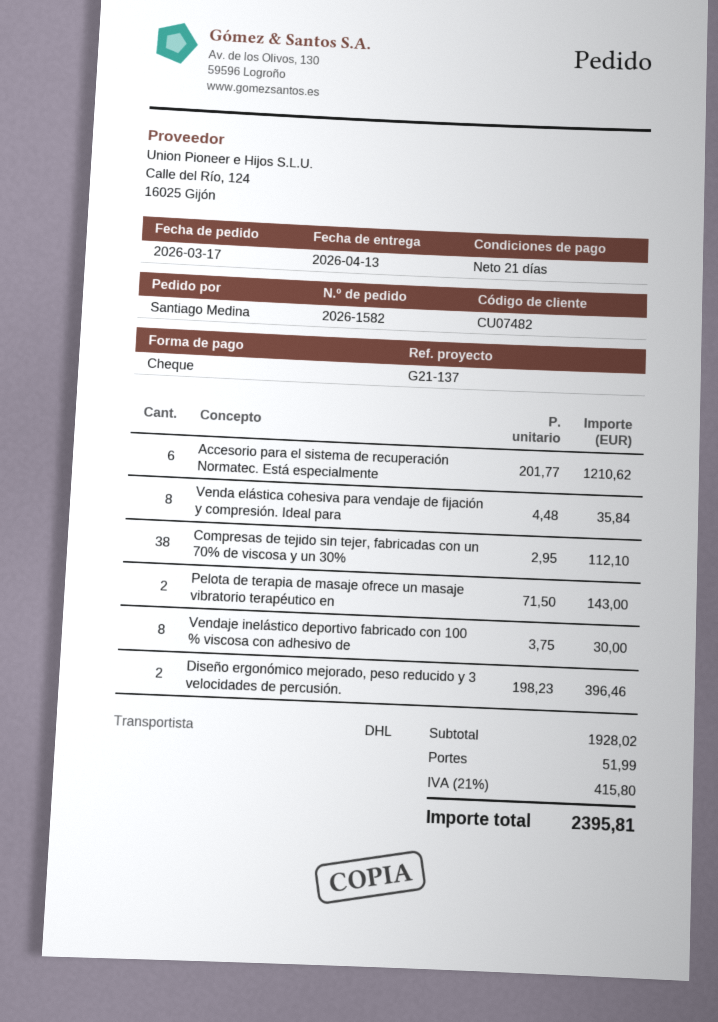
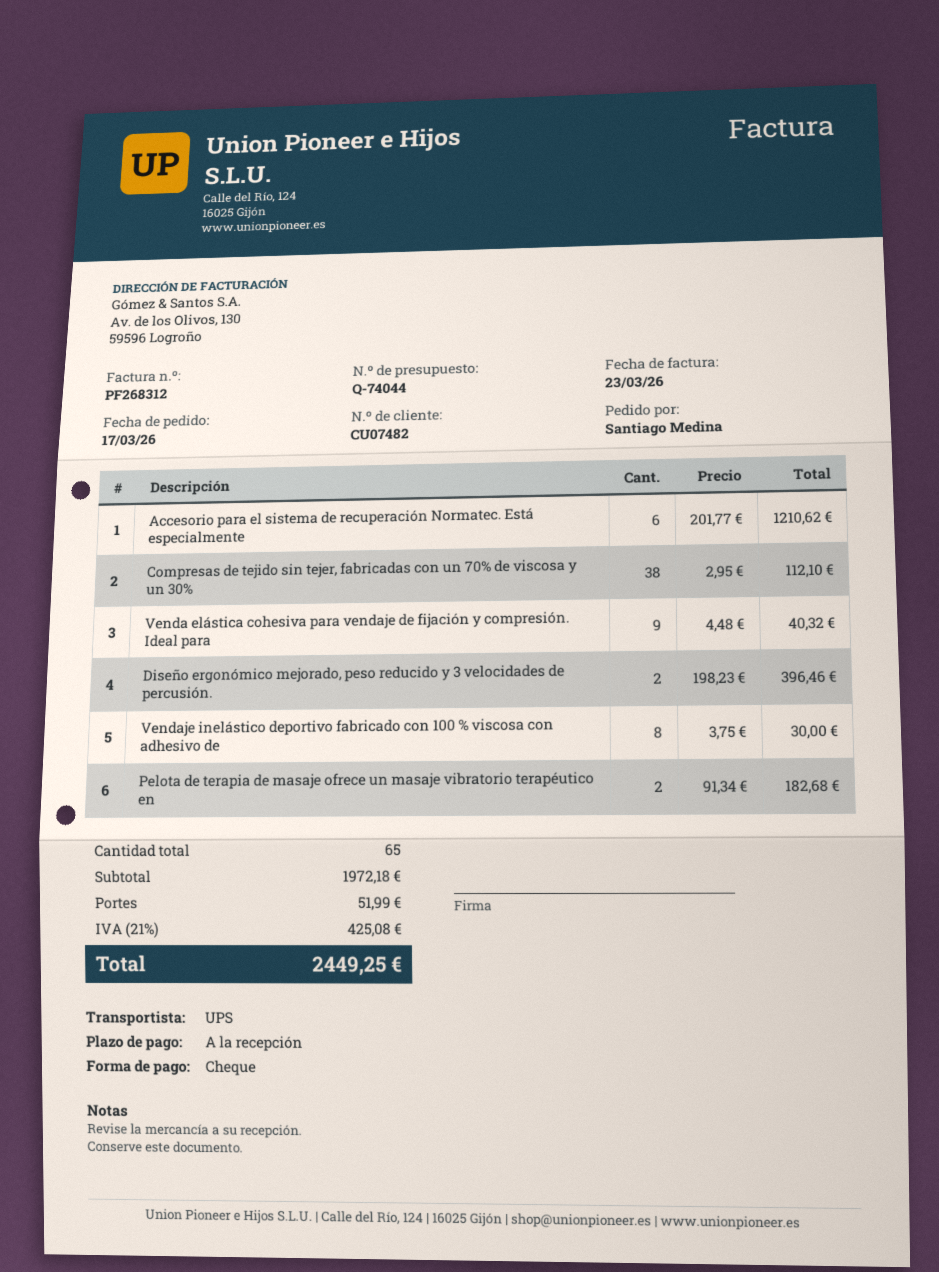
payment terms: 21 days -> on receipt
shipping method: DHL -> UPS
Venda elástica cohesiva para vendaje de fijación y compresión. Ideal para: 8 x 4.48 = 35.84 -> 9 x 4.48 = 40.32
Pelota de terapia de masaje ofrece un masaje vibratorio terapéutico en: 2 x 71.50 = 143.00 -> 2 x 91.34 = 182.68
subtotal: 1928.02 -> 1972.18
tax: 21% = 415.80 -> 21% = 425.08
total: 2395.81 -> 2449.25

